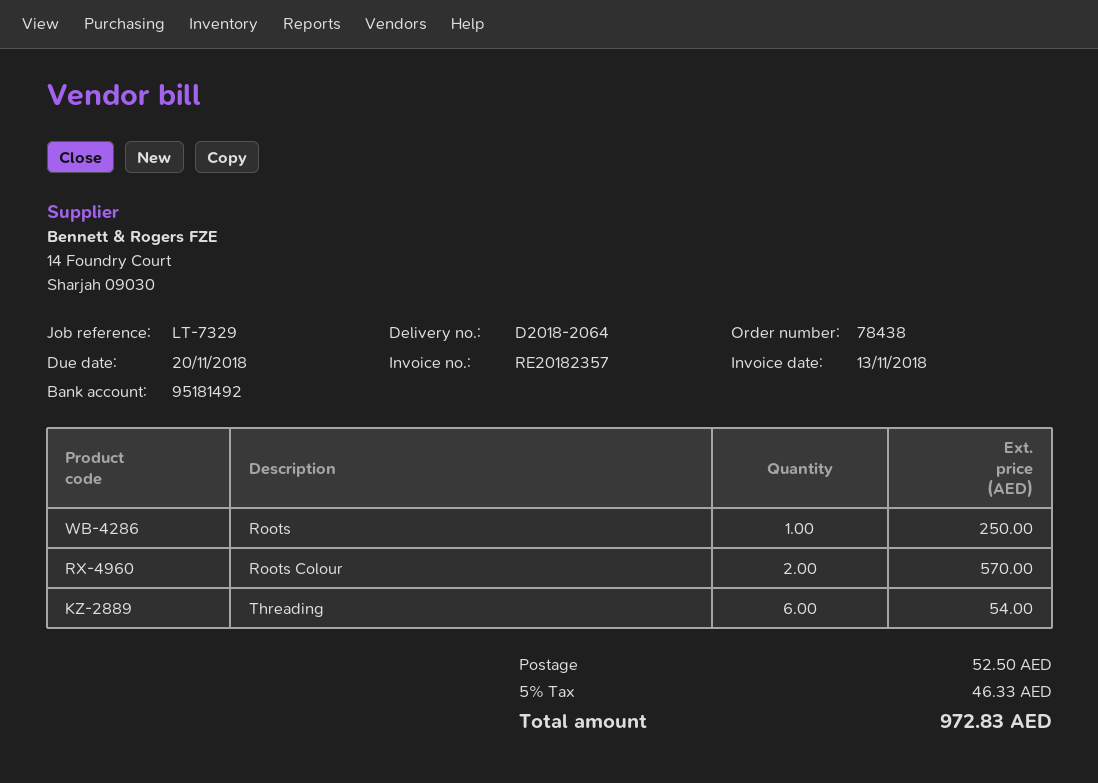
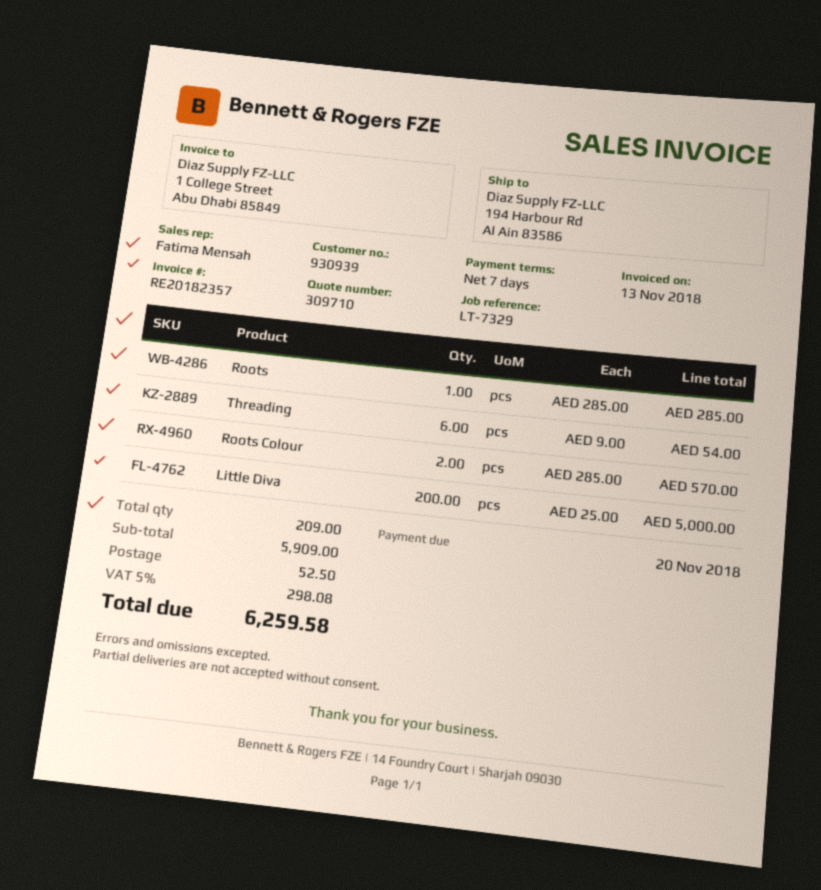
Roots: 1 for 250.00 -> 1 for 285.00
Little Diva: none -> 200 for 5000.00
tax: 5% = 46.33 -> 5% = 298.08
total: 972.83 -> 6259.58

